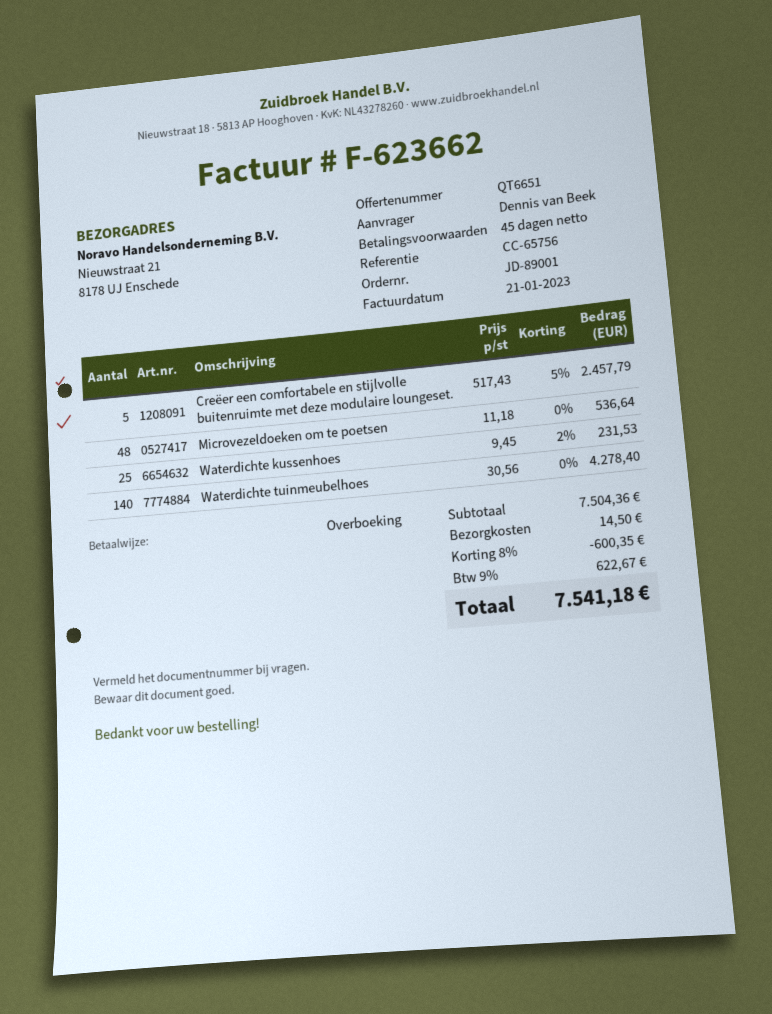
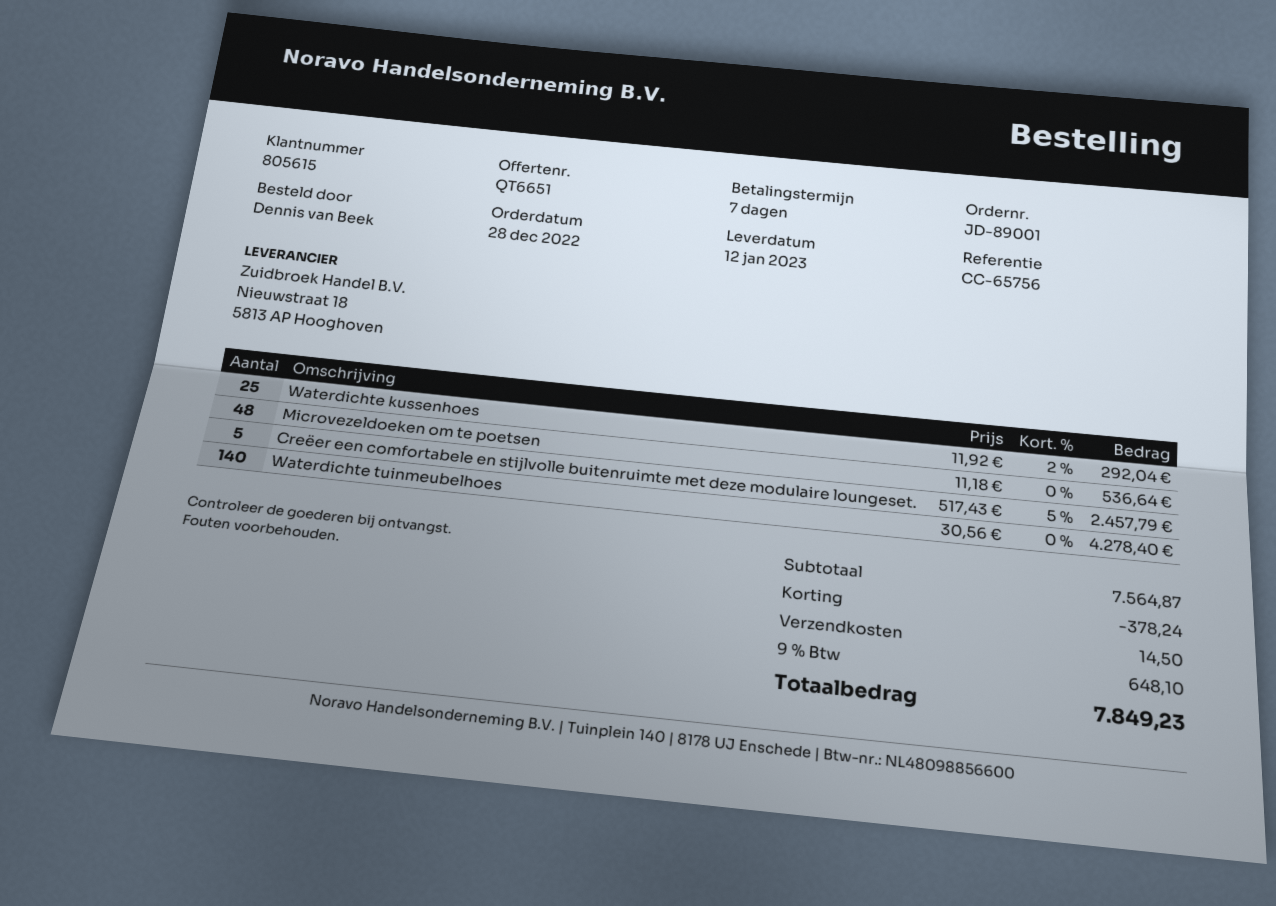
payment terms: 45 days -> 7 days
Waterdichte kussenhoes: 25 x 9.45 - 2% = 231.53 -> 25 x 11.92 - 2% = 292.04
subtotal: 7504.36 -> 7564.87
discount: 600.35 -> 378.24
tax: 9% = 622.67 -> 9% = 648.10
total: 7541.18 -> 7849.23

